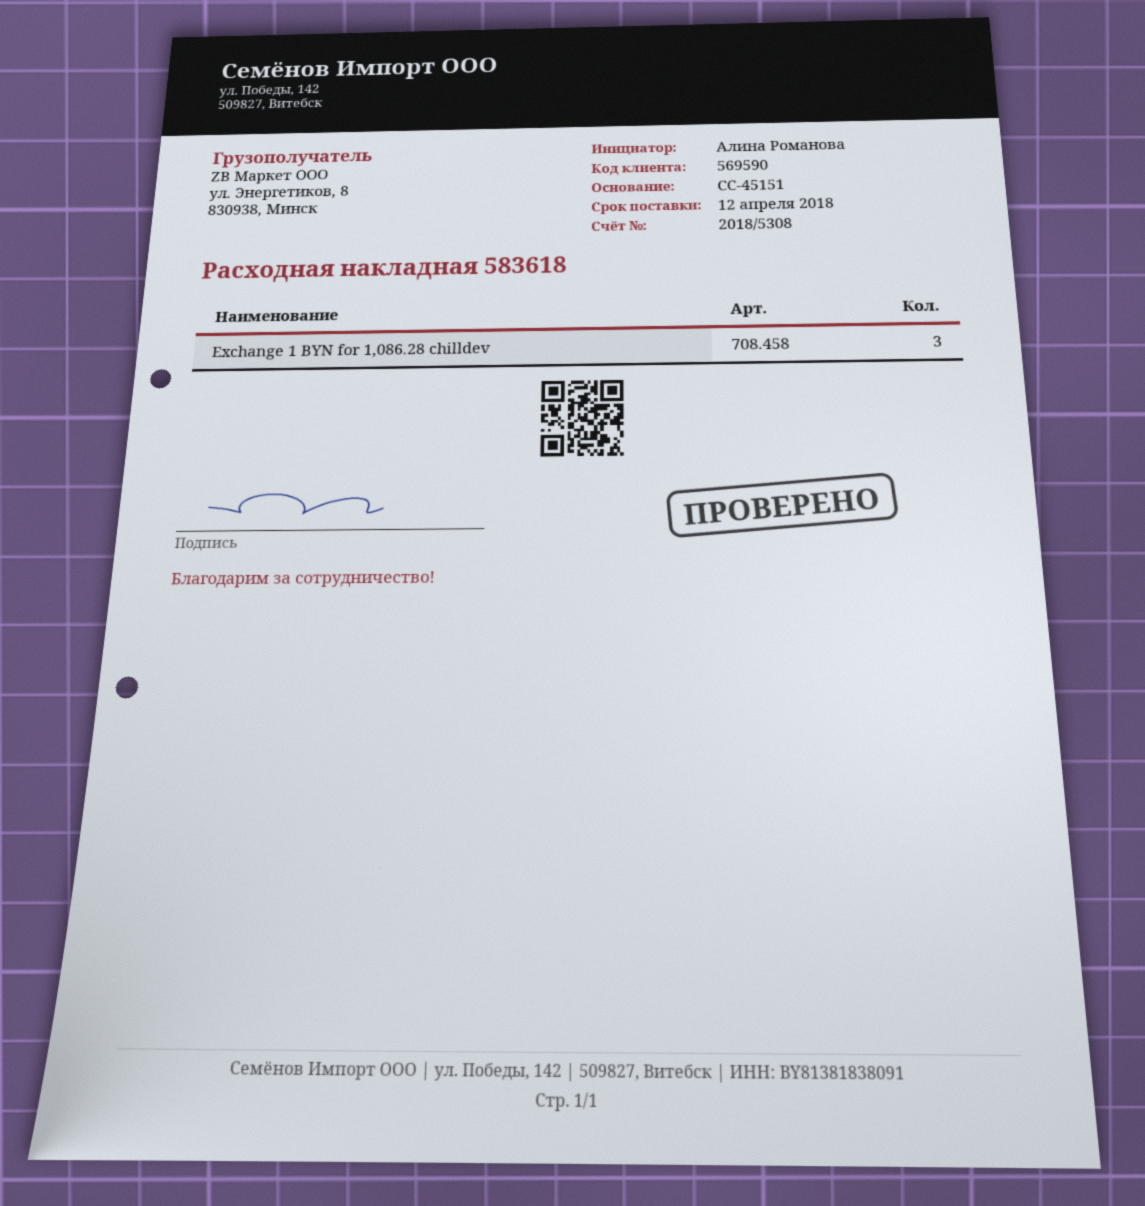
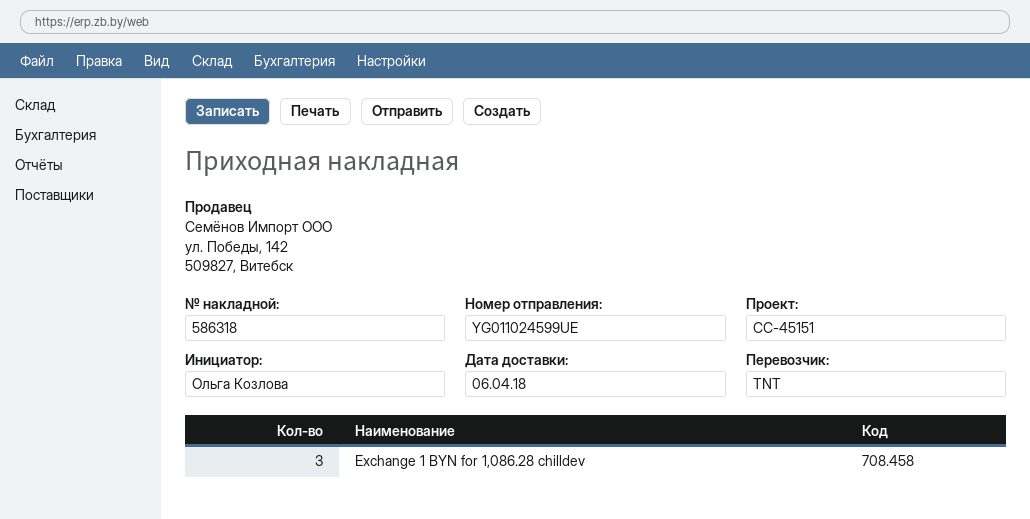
delivery note number: 583618 -> 586318
delivery date: 2018-04-12 -> 2018-04-06
ordered by: Алина Романова -> Ольга Козлова

